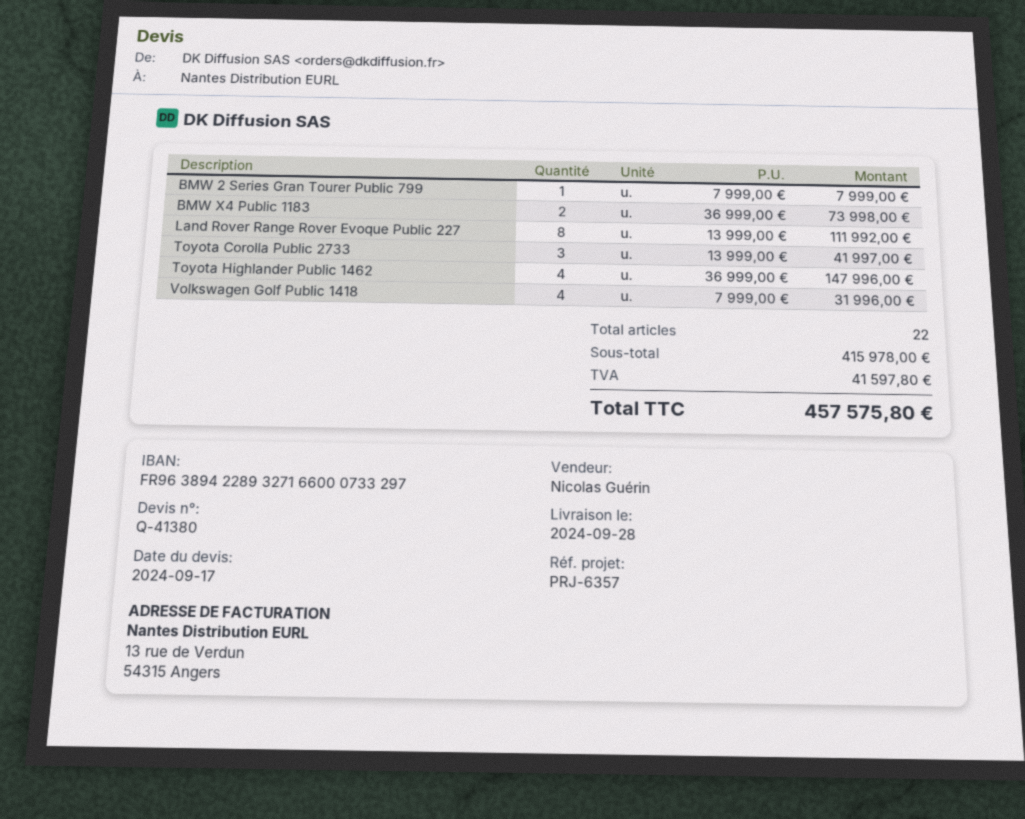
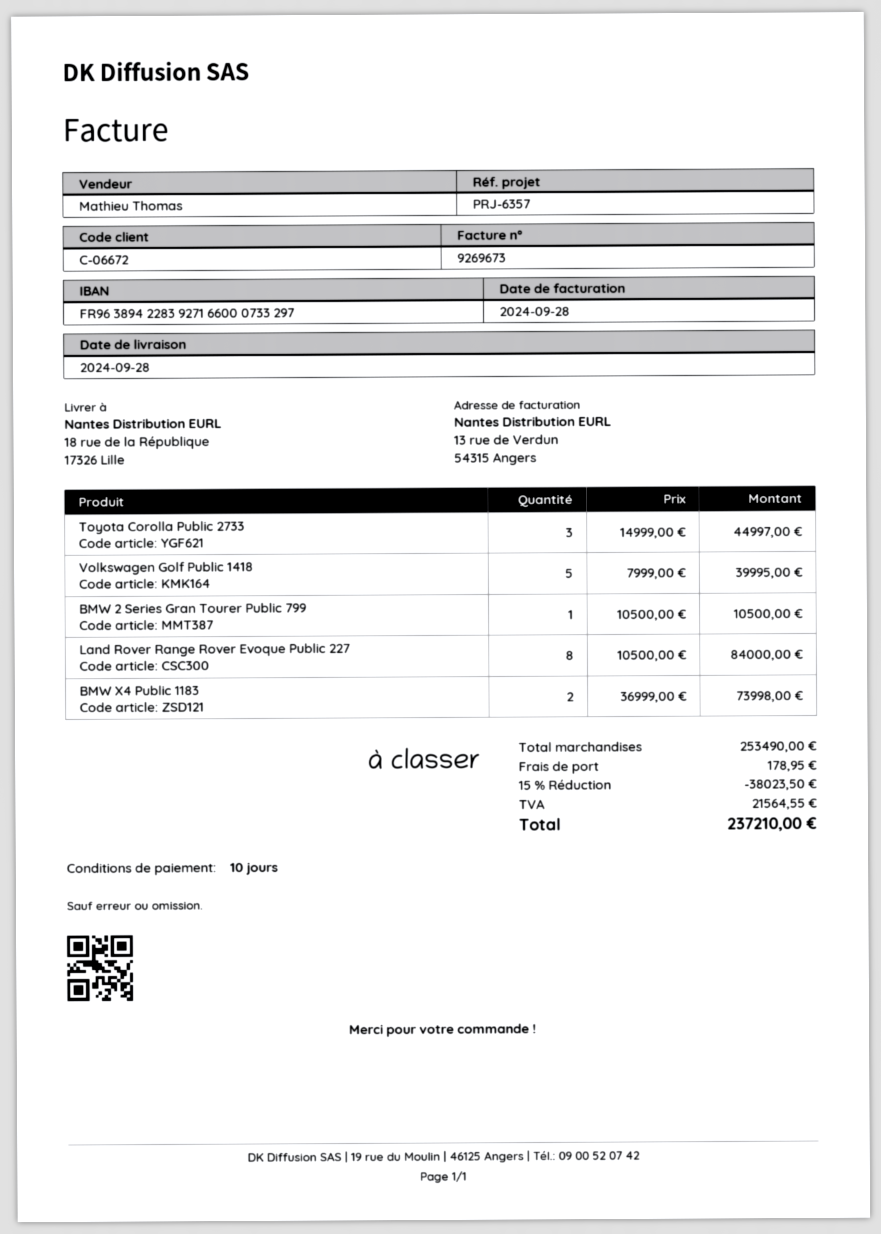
sales rep: Nicolas Guérin -> Mathieu Thomas
bank account: FR9638942289327166000733297 -> FR9638942283927166000733297
BMW 2 Series Gran Tourer Public 799: 1 x 7999.00 = 7999.00 -> 1 x 10500.00 = 10500.00
Land Rover Range Rover Evoque Public 227: 8 x 13999.00 = 111992.00 -> 8 x 10500.00 = 84000.00
Toyota Corolla Public 2733: 3 x 13999.00 = 41997.00 -> 3 x 14999.00 = 44997.00
Toyota Highlander Public 1462: 4 x 36999.00 = 147996.00 -> none
Volkswagen Golf Public 1418: 4 x 7999.00 = 31996.00 -> 5 x 7999.00 = 39995.00
subtotal: 415978.00 -> 253490.00
discount: none -> 15% = 38023.50
shipping: none -> 178.95
tax: 41597.80 -> 21564.55
total: 457575.80 -> 237210.00

